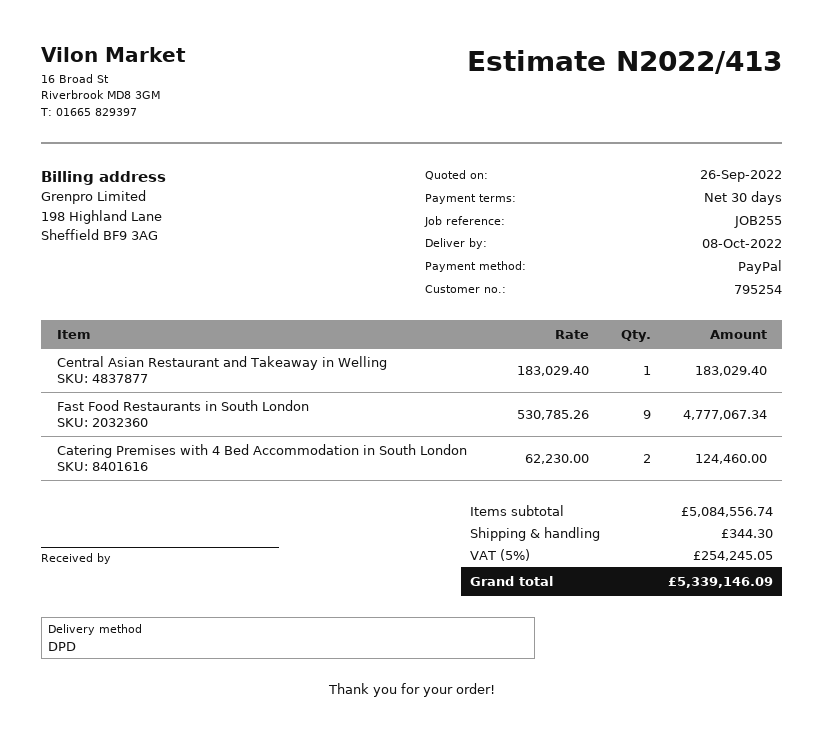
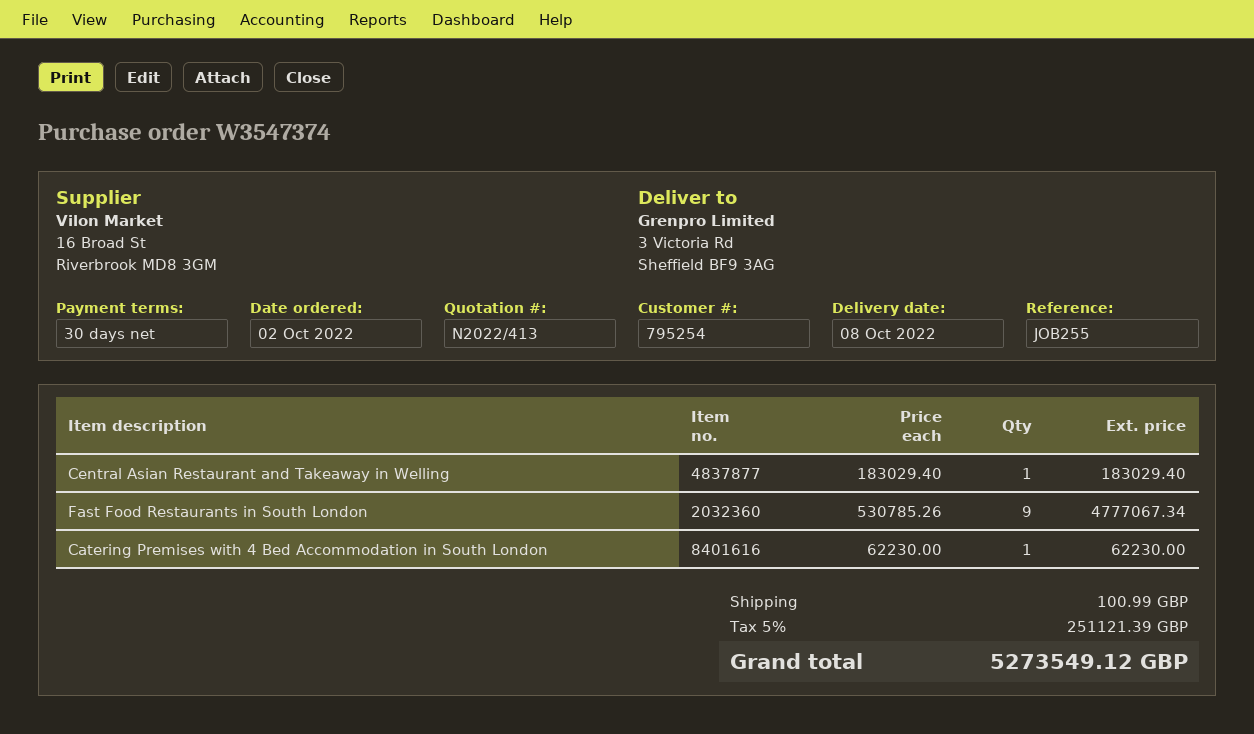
Catering Premises with 4 Bed Accommodation in South London: 2 x 62230.00 = 124460.00 -> 1 x 62230.00 = 62230.00
shipping: 344.30 -> 100.99
tax: 5% = 254245.05 -> 5% = 251121.39
total: 5339146.09 -> 5273549.12

